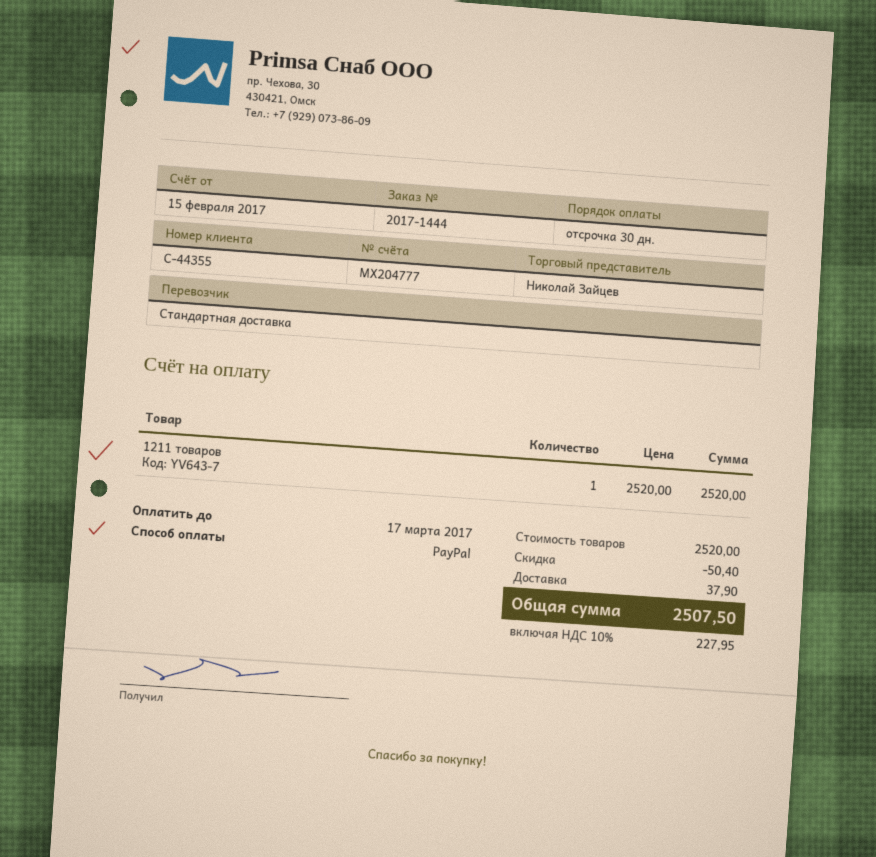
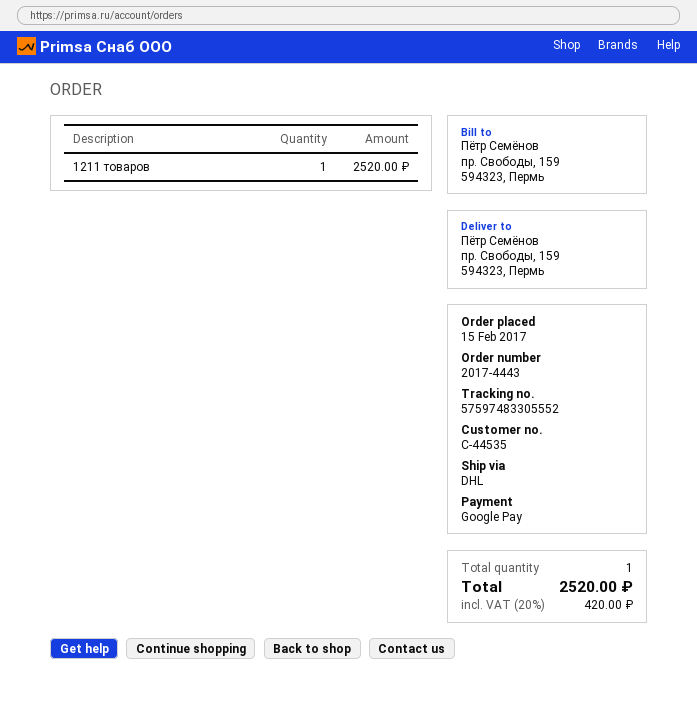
order number: 2017-1444 -> 2017-4443
customer number: C-44355 -> C-44535
payment method: PayPal -> Google Pay
shipping method: standard -> DHL
discount: 50.40 -> none
shipping: 37.90 -> none
tax: 10% = 227.95 -> 20% = 420.00
total: 2507.50 -> 2520.00

